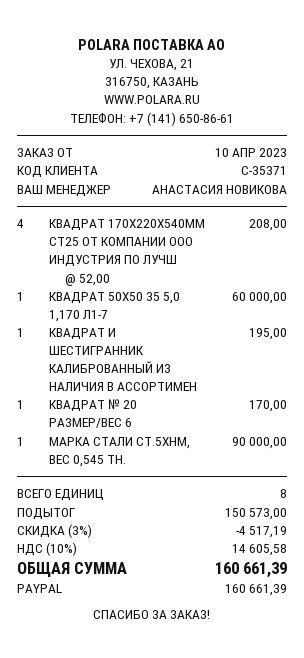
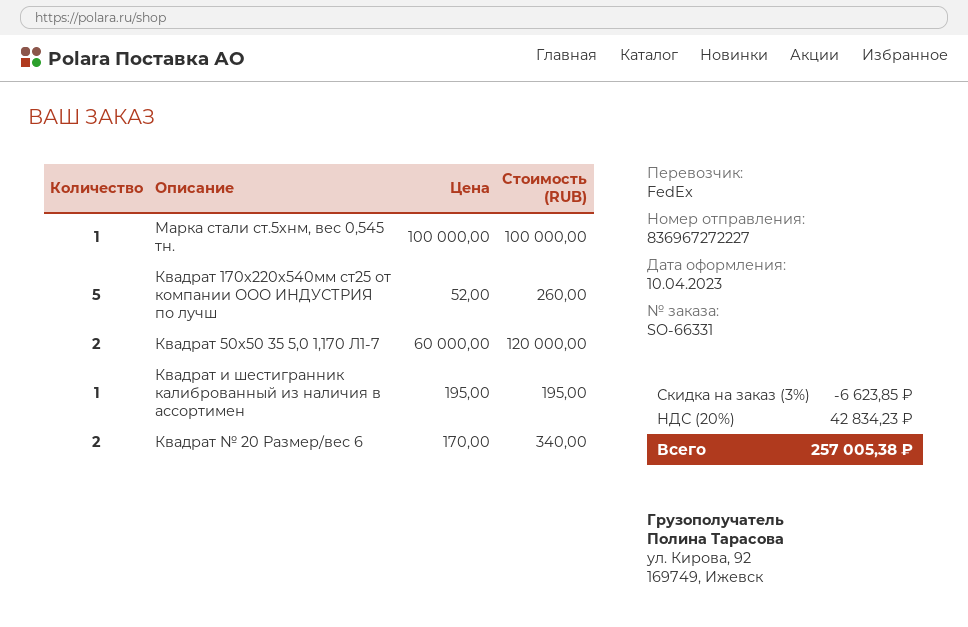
КВАДРАТ 170Х220Х540ММ СТ25 ОТ КОМПАНИИ ООО ИНДУСТРИЯ ПО ЛУЧШ: 4 x 52.00 = 208.00 -> 5 x 52.00 = 260.00
КВАДРАТ 50Х50 35 5,0 1,170 Л1-7: 1 x 60000.00 = 60000.00 -> 2 x 60000.00 = 120000.00
КВАДРАТ № 20 РАЗМЕР/ВЕС 6: 1 x 170.00 = 170.00 -> 2 x 170.00 = 340.00
МАРКА СТАЛИ СТ.5ХНМ, ВЕС 0,545 ТН.: 1 x 90000.00 = 90000.00 -> 1 x 100000.00 = 100000.00
discount: 3% = 4517.19 -> 3% = 6623.85
tax: 10% = 14605.58 -> 20% = 42834.23
total: 160661.39 -> 257005.38

